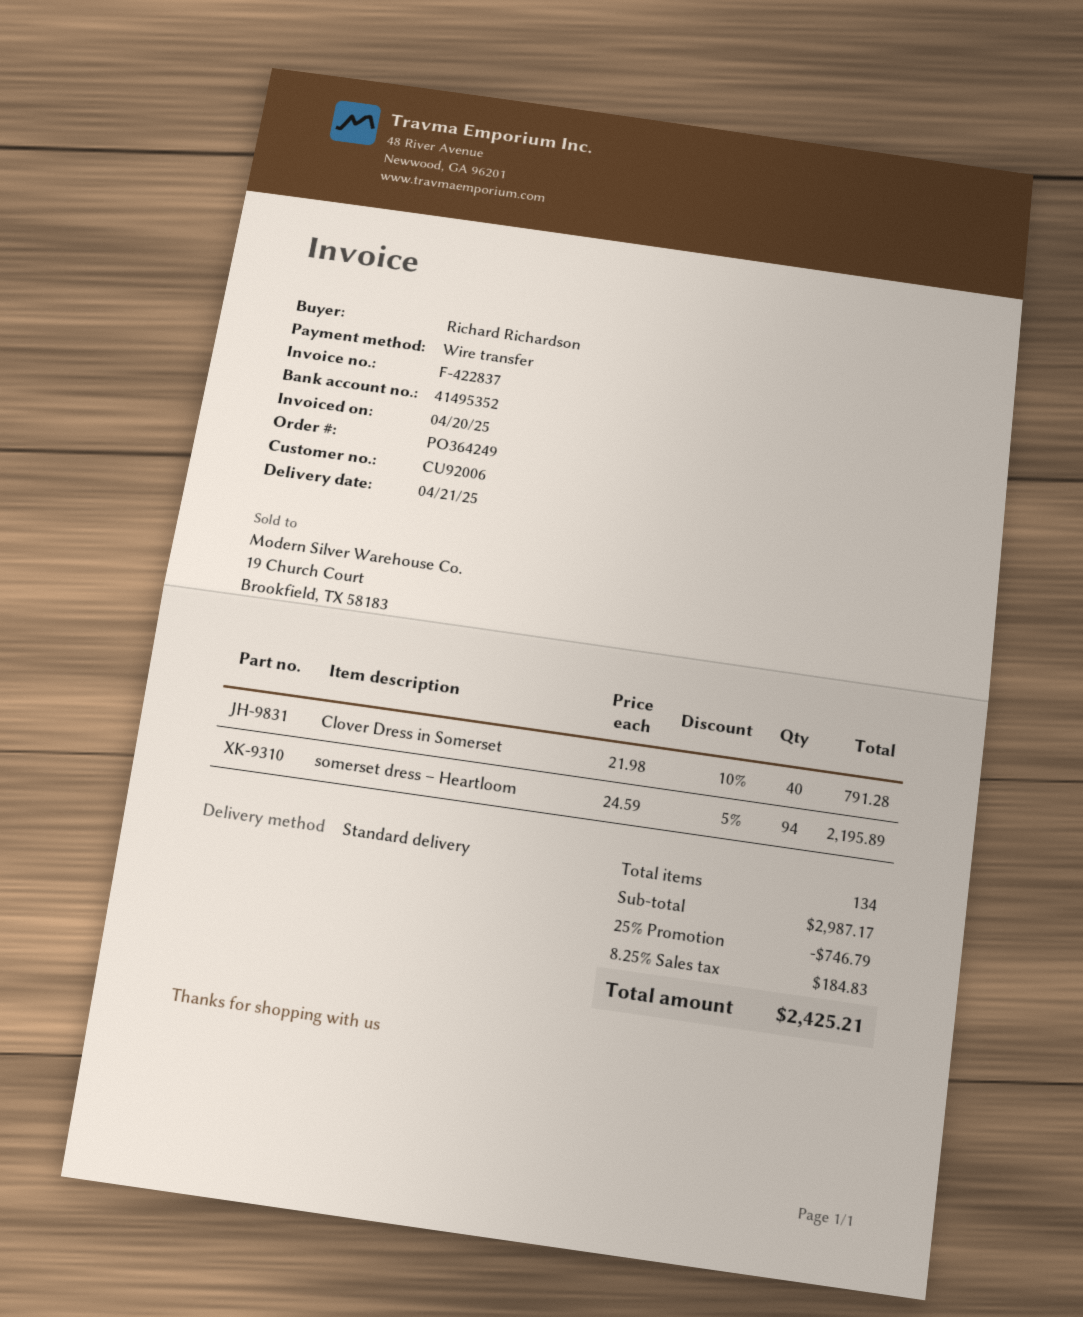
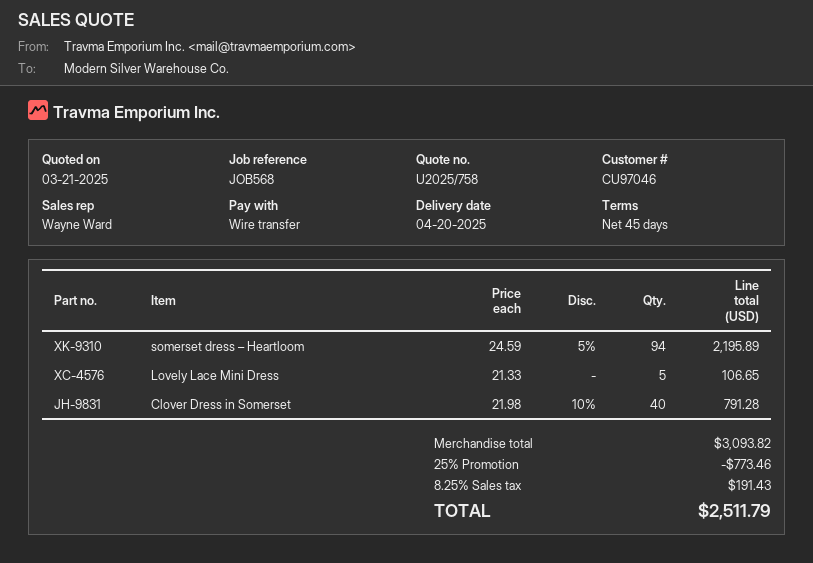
delivery date: 2025-04-21 -> 2025-04-20
customer number: CU92006 -> CU97046
Lovely Lace Mini Dress: none -> 5 x 21.33 = 106.65
subtotal: 2987.17 -> 3093.82
discount: 25% = 746.79 -> 25% = 773.46
tax: 8.25% = 184.83 -> 8.25% = 191.43
total: 2425.21 -> 2511.79

